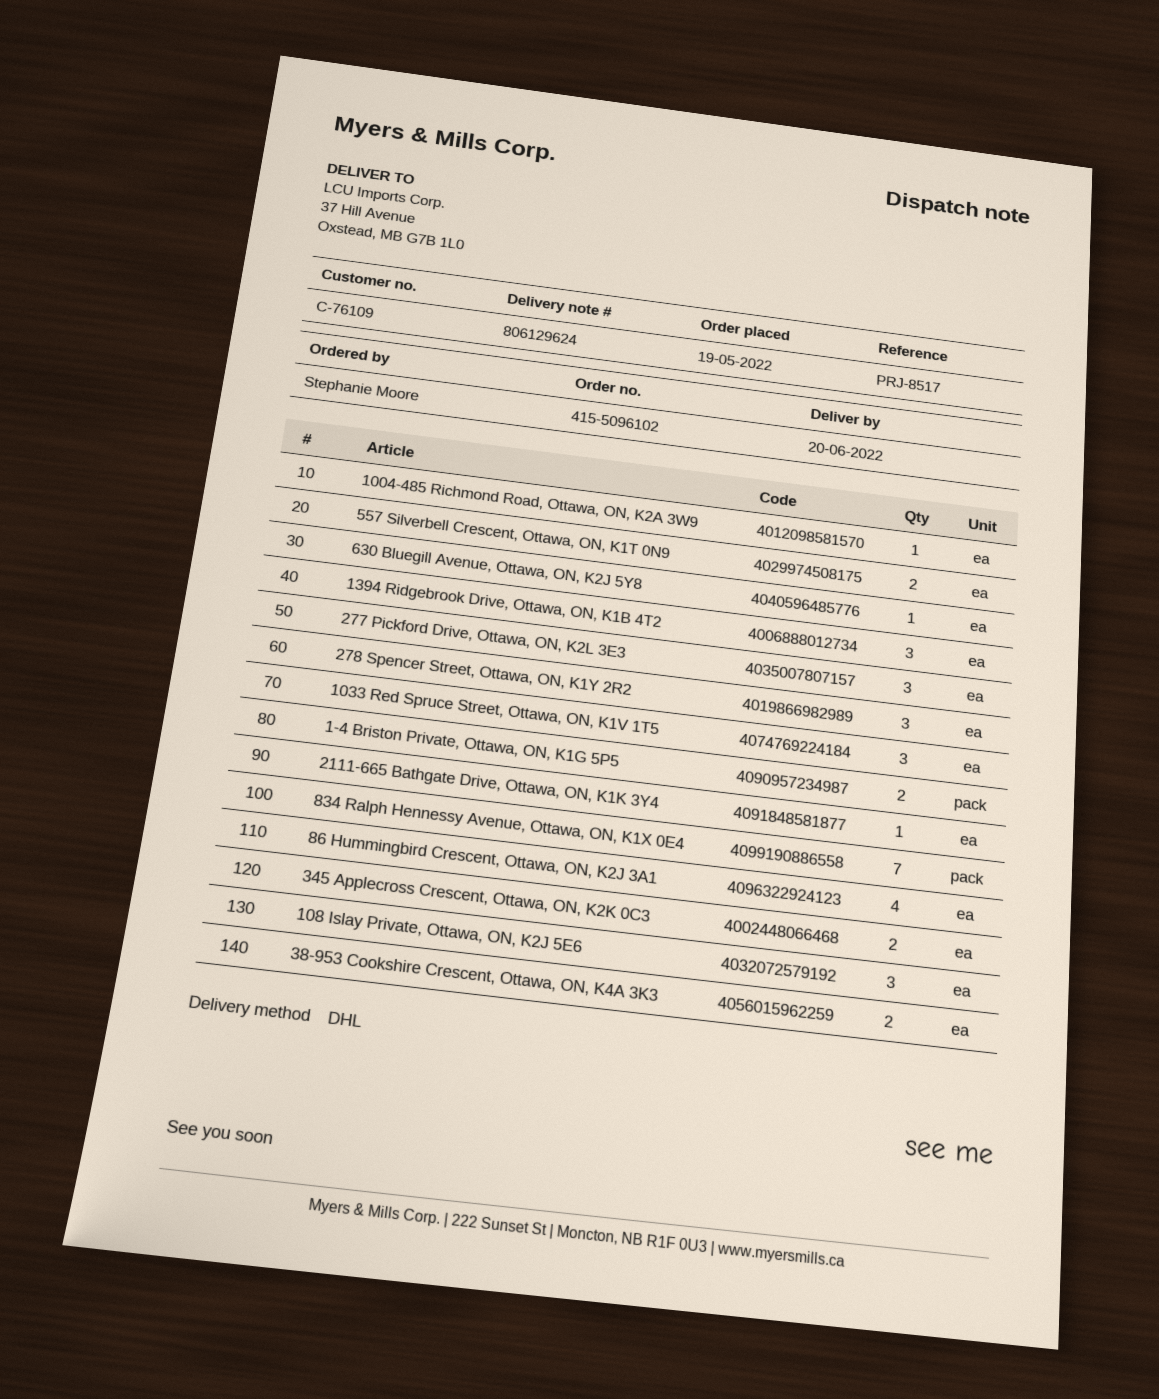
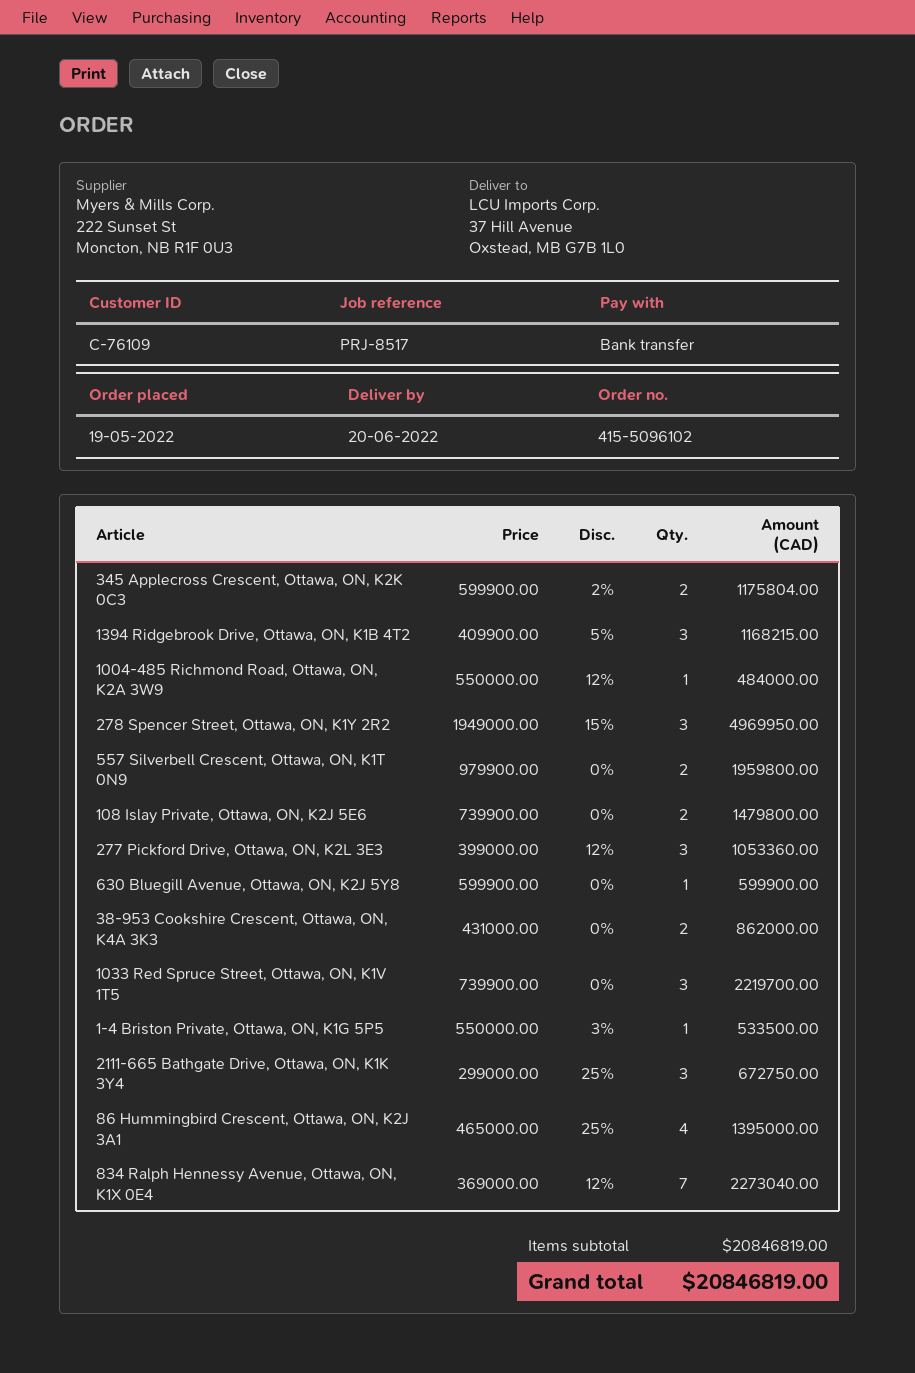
1-4 Briston Private, Ottawa, ON, K1G 5P5: 2 -> 1
2111-665 Bathgate Drive, Ottawa, ON, K1K 3Y4: 1 -> 3
108 Islay Private, Ottawa, ON, K2J 5E6: 3 -> 2

